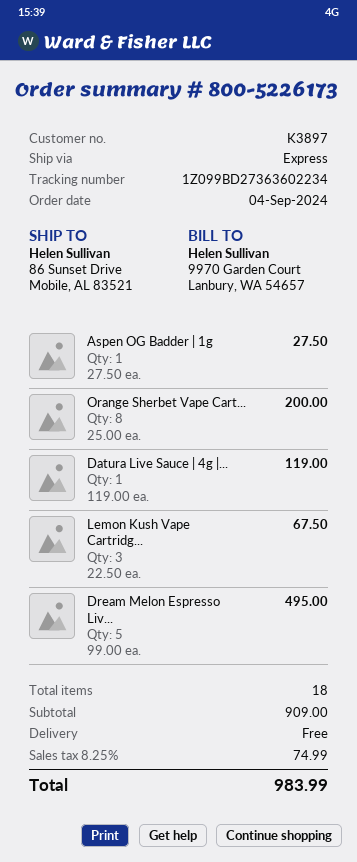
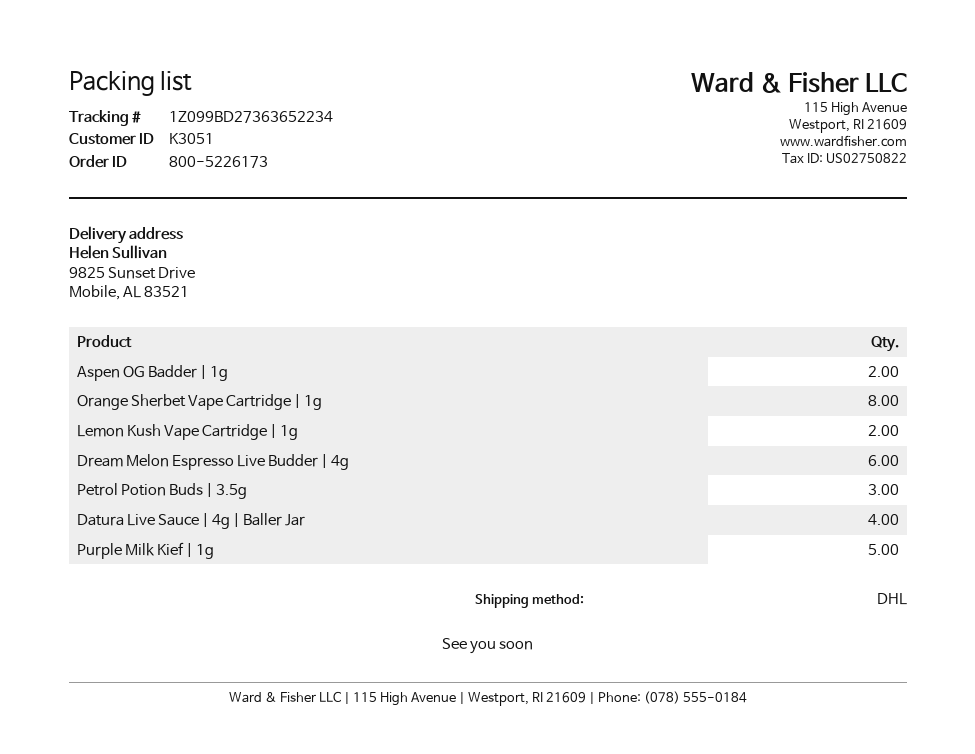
customer number: K3897 -> K3051
shipping method: express -> DHL
tracking number: 1Z099BD27363602234 -> 1Z099BD27363652234
ship to: 86 Sunset Drive, Mobile, AL 83521 -> 9825 Sunset Drive, Mobile, AL 83521
Aspen OG Badder | 1g: 1 -> 2
Datura Live Sauce | 4g |...: 1 -> 4
Lemon Kush Vape Cartridg...: 3 -> 2
Dream Melon Espresso Liv...: 5 -> 6
Petrol Potion Buds | 3.5g: none -> 3
Purple Milk Kief | 1g: none -> 5

